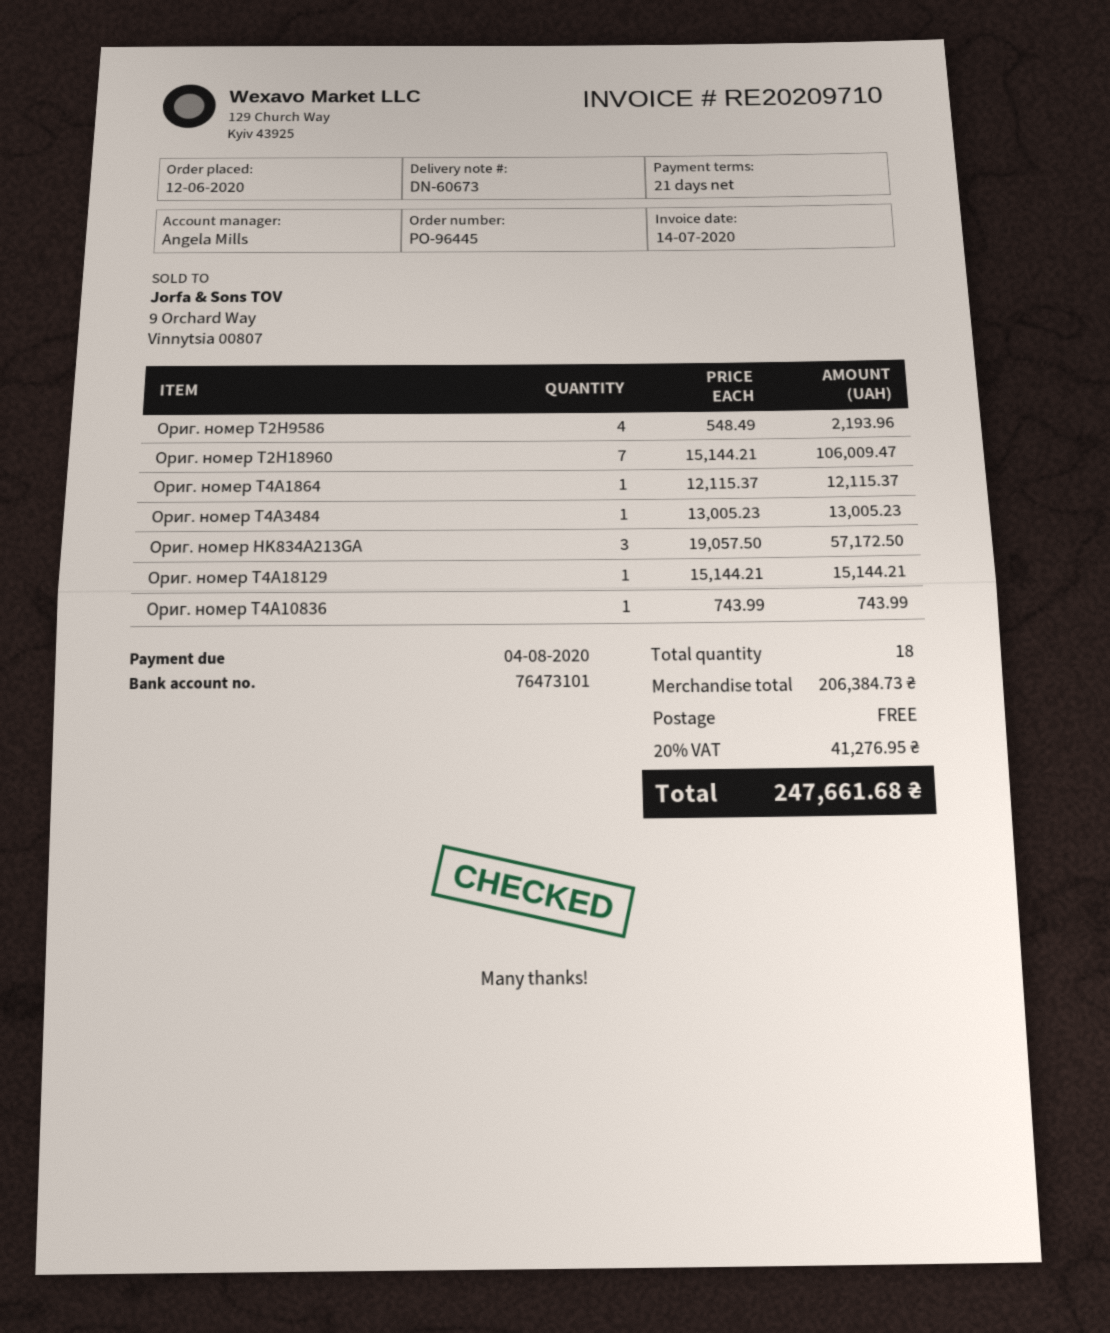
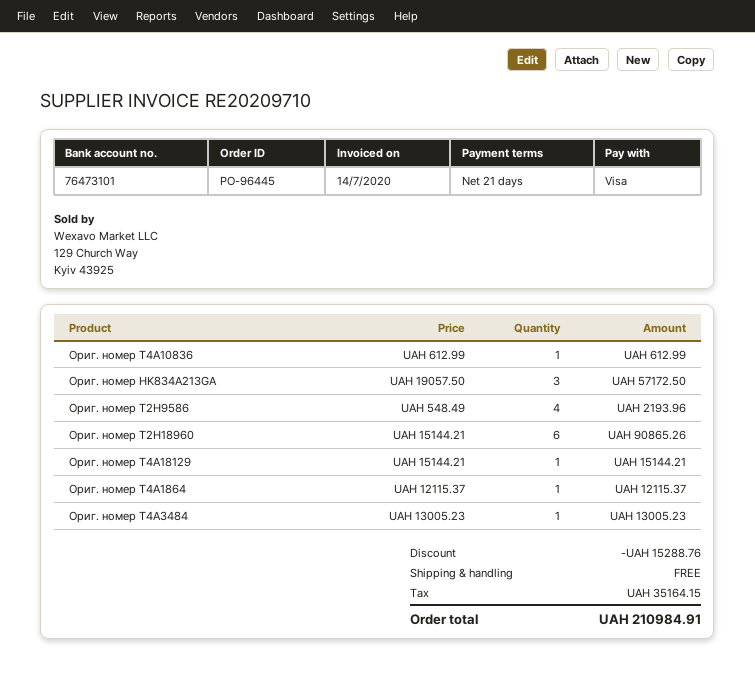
Ориг. номер T2H18960: 7 x 15144.21 = 106009.47 -> 6 x 15144.21 = 90865.26
Ориг. номер T4A10836: 1 x 743.99 = 743.99 -> 1 x 612.99 = 612.99
discount: none -> 15288.76
tax: 41276.95 -> 35164.15
total: 247661.68 -> 210984.91

